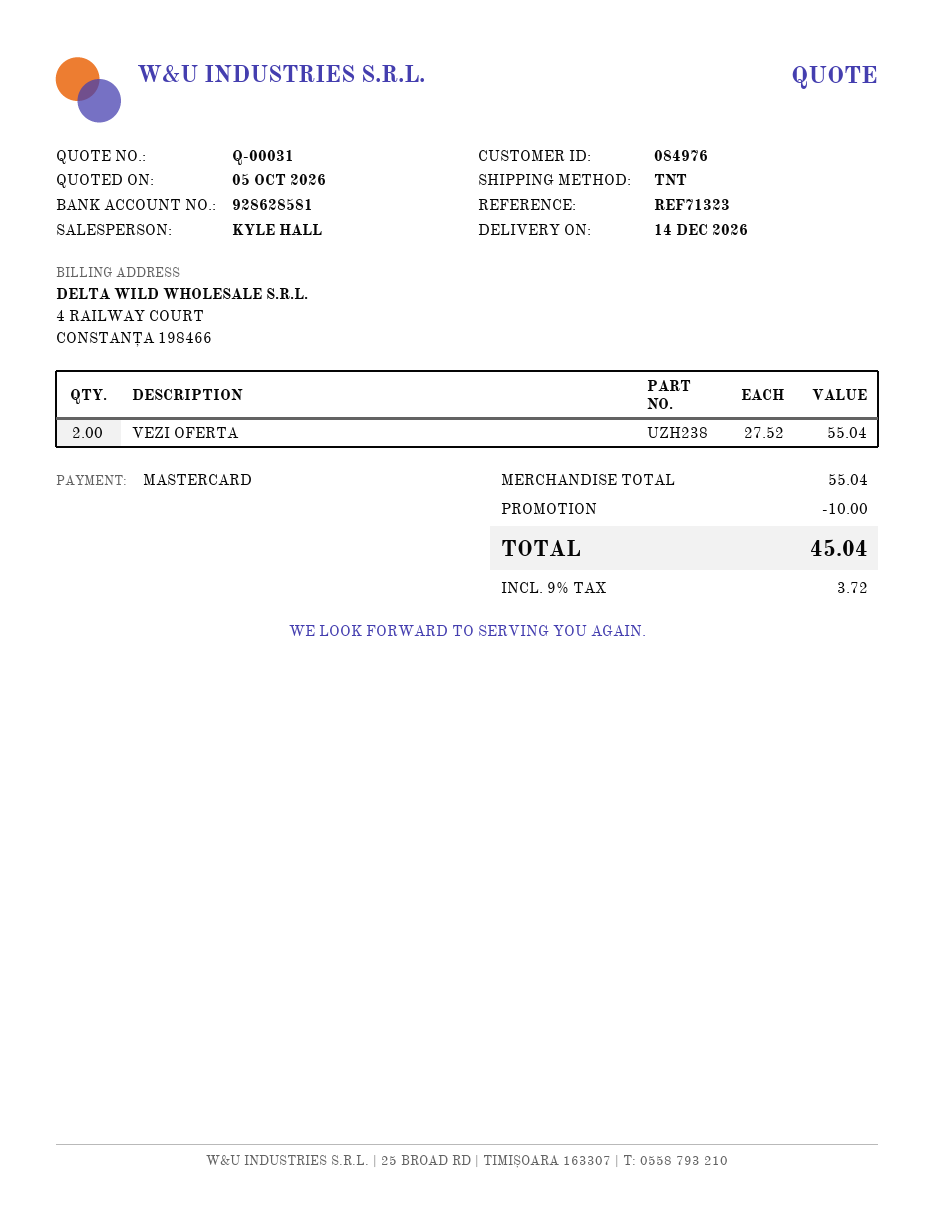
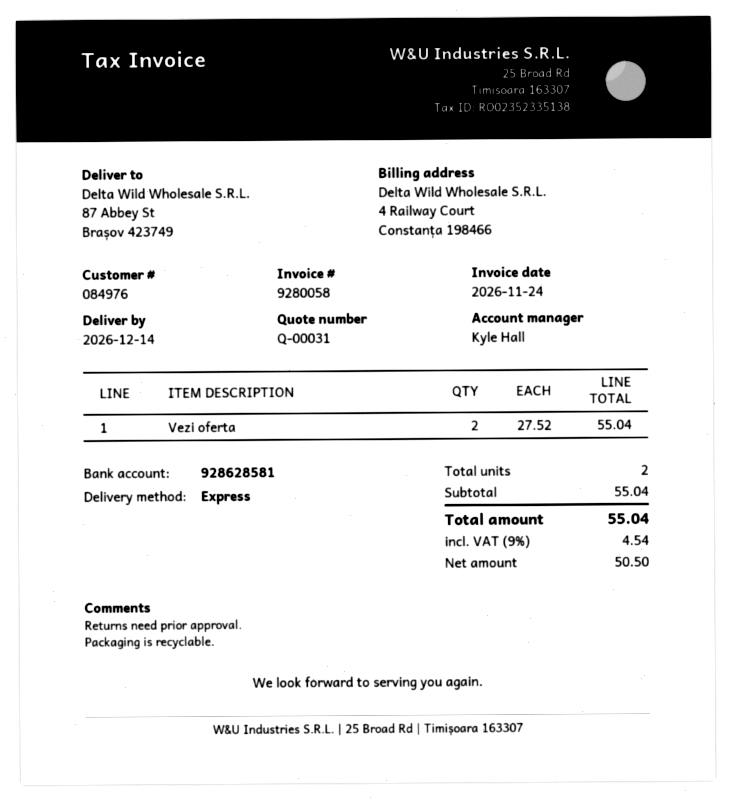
shipping method: TNT -> express
discount: 10.00 -> none
tax: 9% = 3.72 -> 9% = 4.54
total: 45.04 -> 55.04

